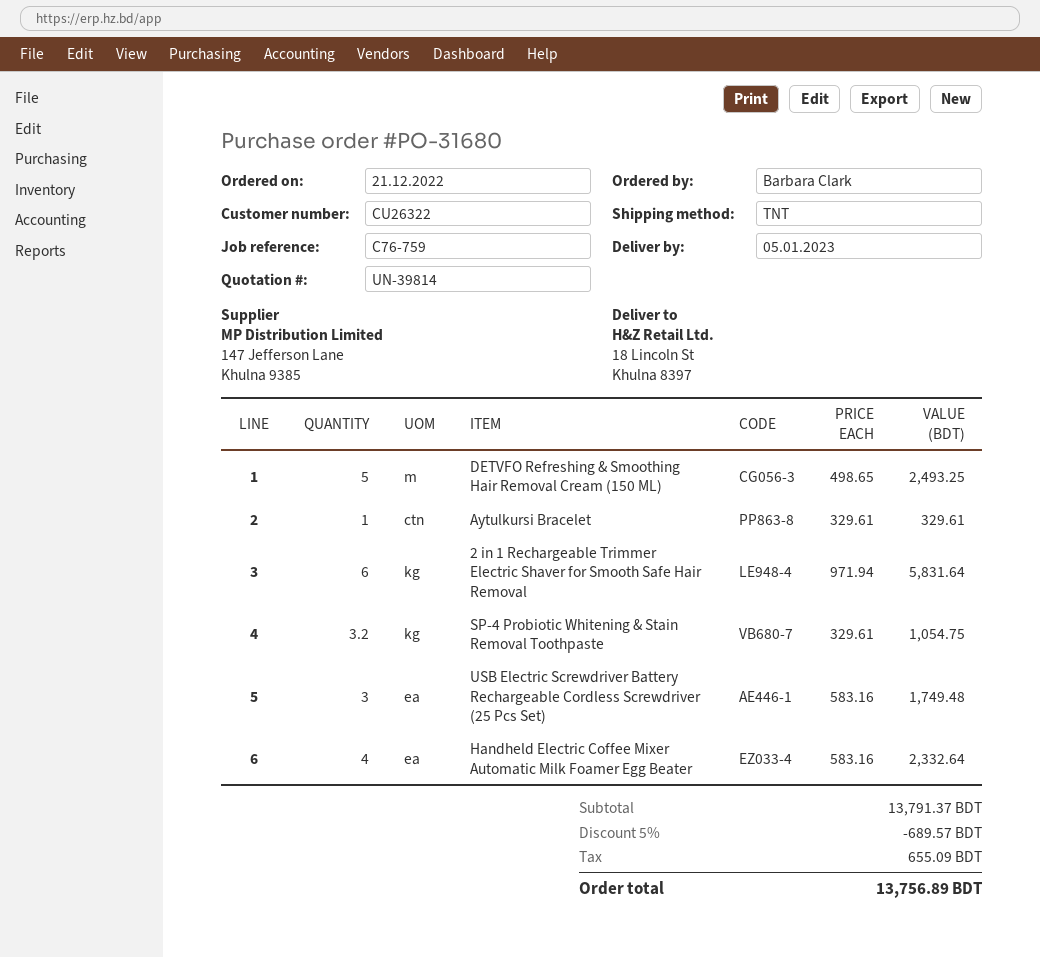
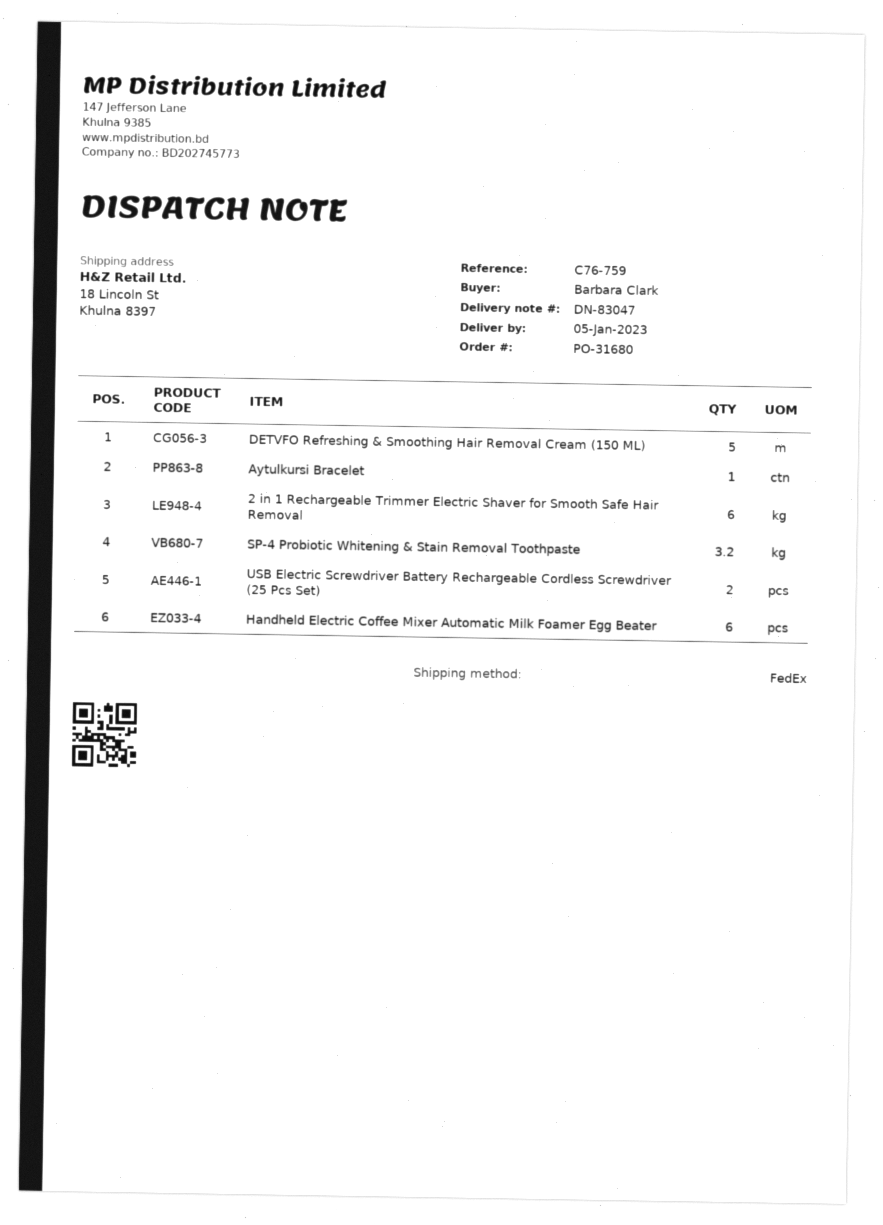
shipping method: TNT -> FedEx
USB Electric Screwdriver Battery Rechargeable Cordless Screwdriver (25 Pcs Set): 3 -> 2
Handheld Electric Coffee Mixer Automatic Milk Foamer Egg Beater: 4 -> 6

